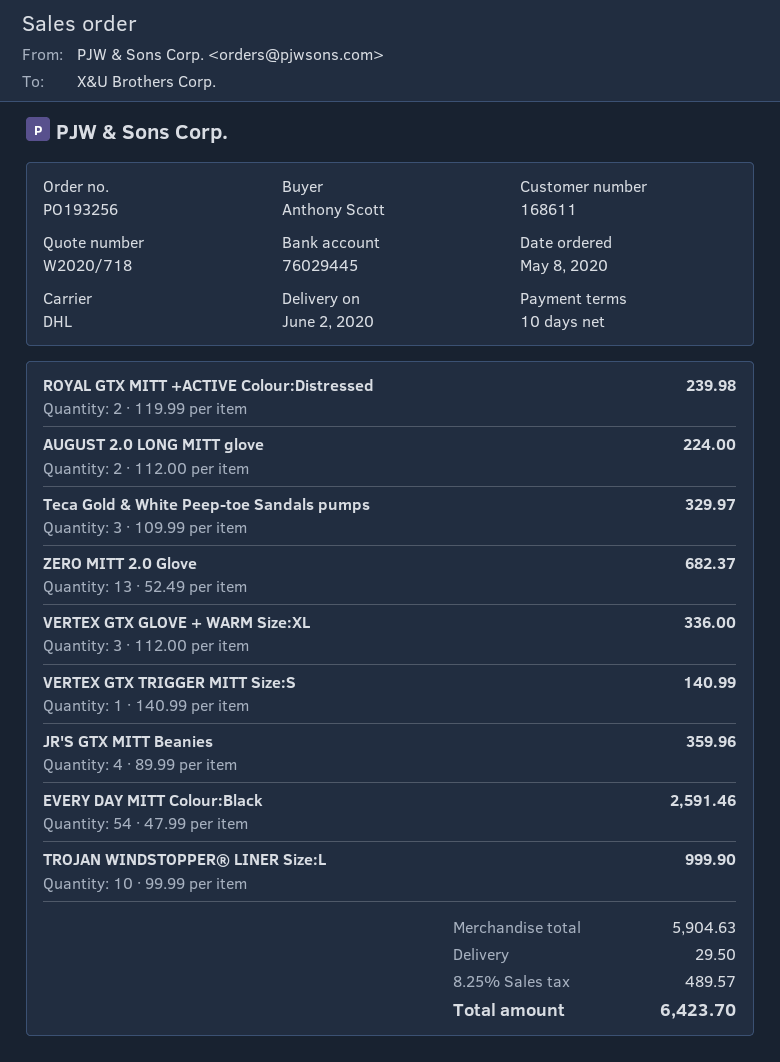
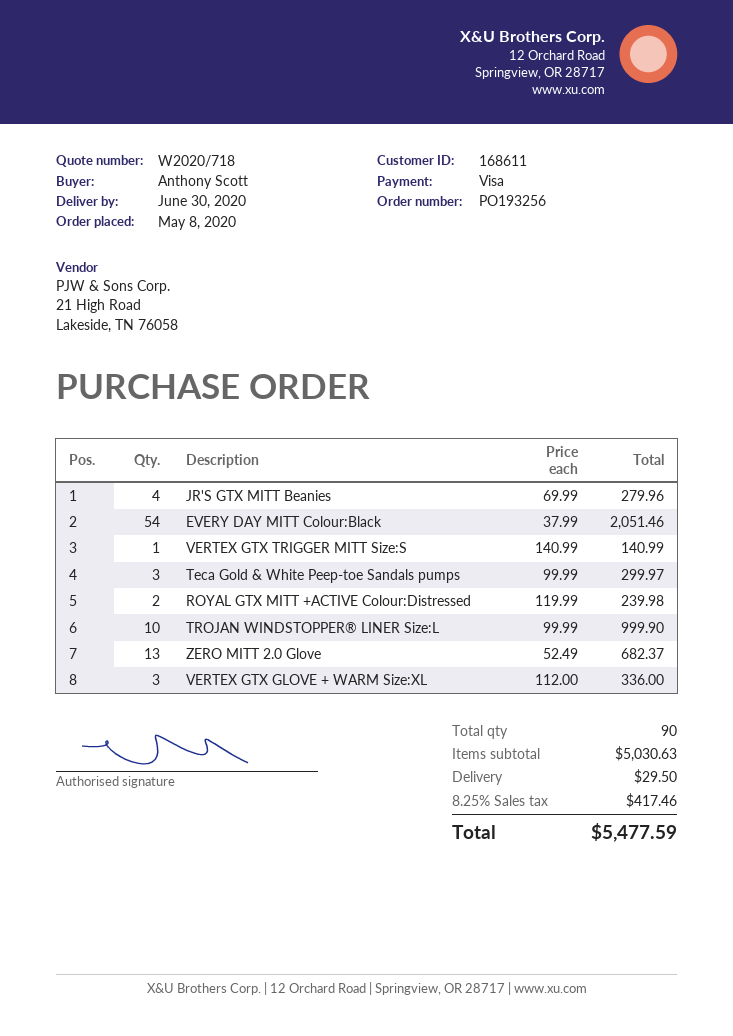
delivery date: 2020-06-02 -> 2020-06-30
AUGUST 2.0 LONG MITT glove: 2 x 112.00 = 224.00 -> none
Teca Gold & White Peep-toe Sandals pumps: 3 x 109.99 = 329.97 -> 3 x 99.99 = 299.97
JR'S GTX MITT Beanies: 4 x 89.99 = 359.96 -> 4 x 69.99 = 279.96
EVERY DAY MITT Colour:Black: 54 x 47.99 = 2591.46 -> 54 x 37.99 = 2051.46
subtotal: 5904.63 -> 5030.63
tax: 8.25% = 489.57 -> 8.25% = 417.46
total: 6423.70 -> 5477.59

